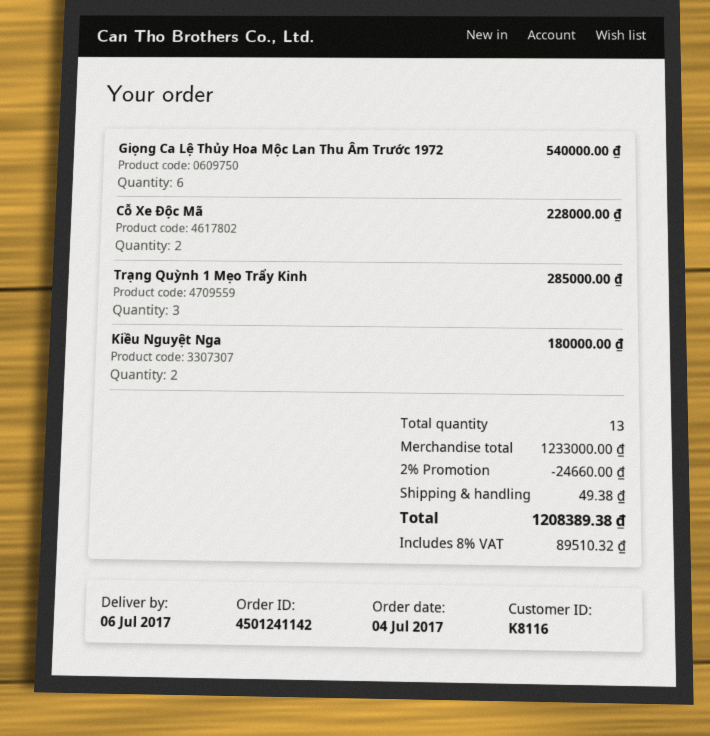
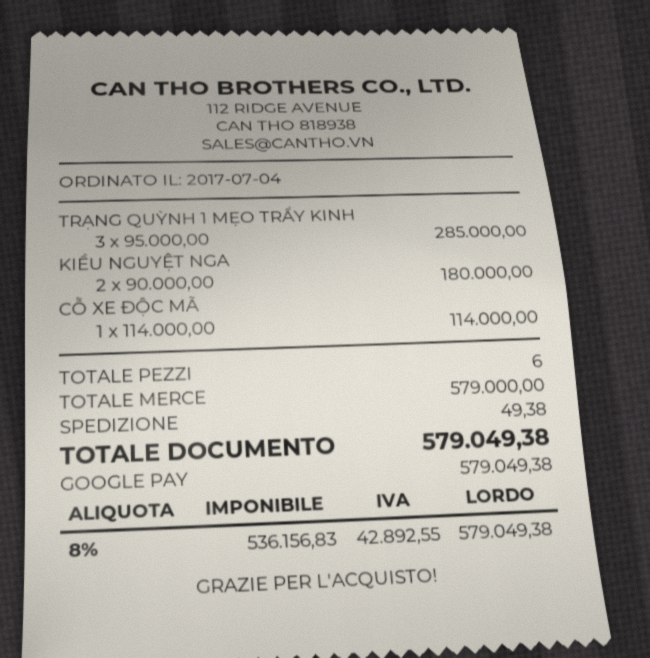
Giọng Ca Lệ Thủy Hoa Mộc Lan Thu Âm Trước 1972: 6 for 540000.00 -> none
Cỗ Xe Độc Mã: 2 for 228000.00 -> 1 for 114000.00
total quantity: 13 -> 6
subtotal: 1233000.00 -> 579000.00
discount: 2% = 24660.00 -> none
tax: 8% = 89510.32 -> 8% = 42892.55
total: 1208389.38 -> 579049.38

